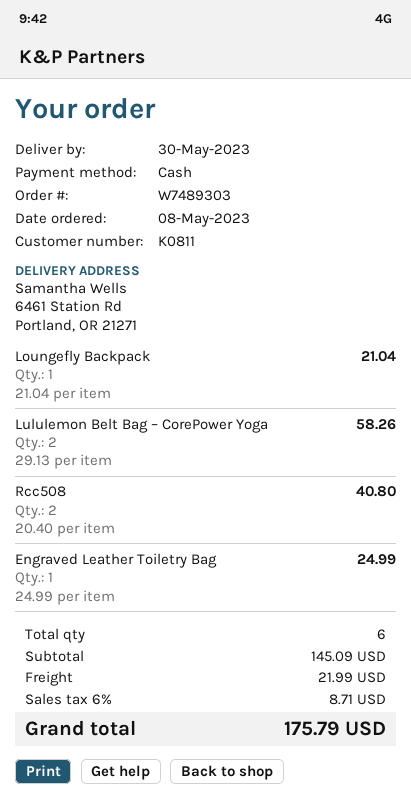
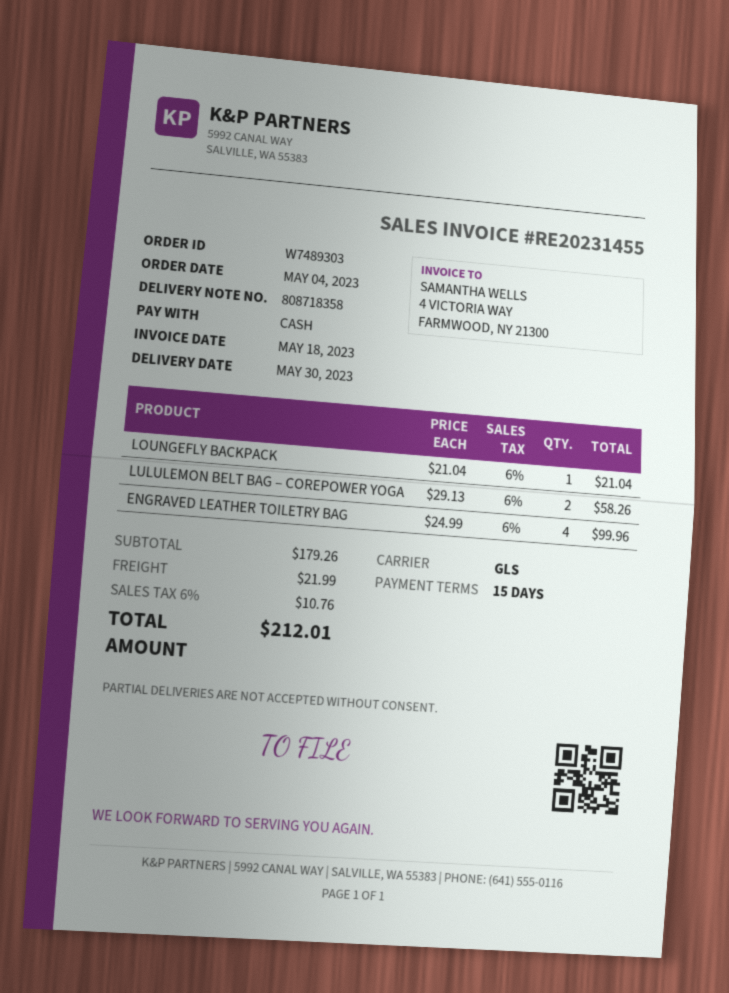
order date: 2023-05-08 -> 2023-05-04
Rcc508: 2 x 20.40 = 40.80 -> none
Engraved Leather Toiletry Bag: 1 x 24.99 = 24.99 -> 4 x 24.99 = 99.96
subtotal: 145.09 -> 179.26
tax: 6% = 8.71 -> 6% = 10.76
total: 175.79 -> 212.01

